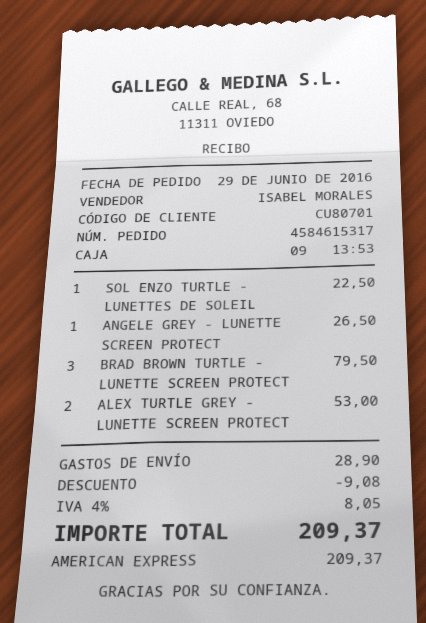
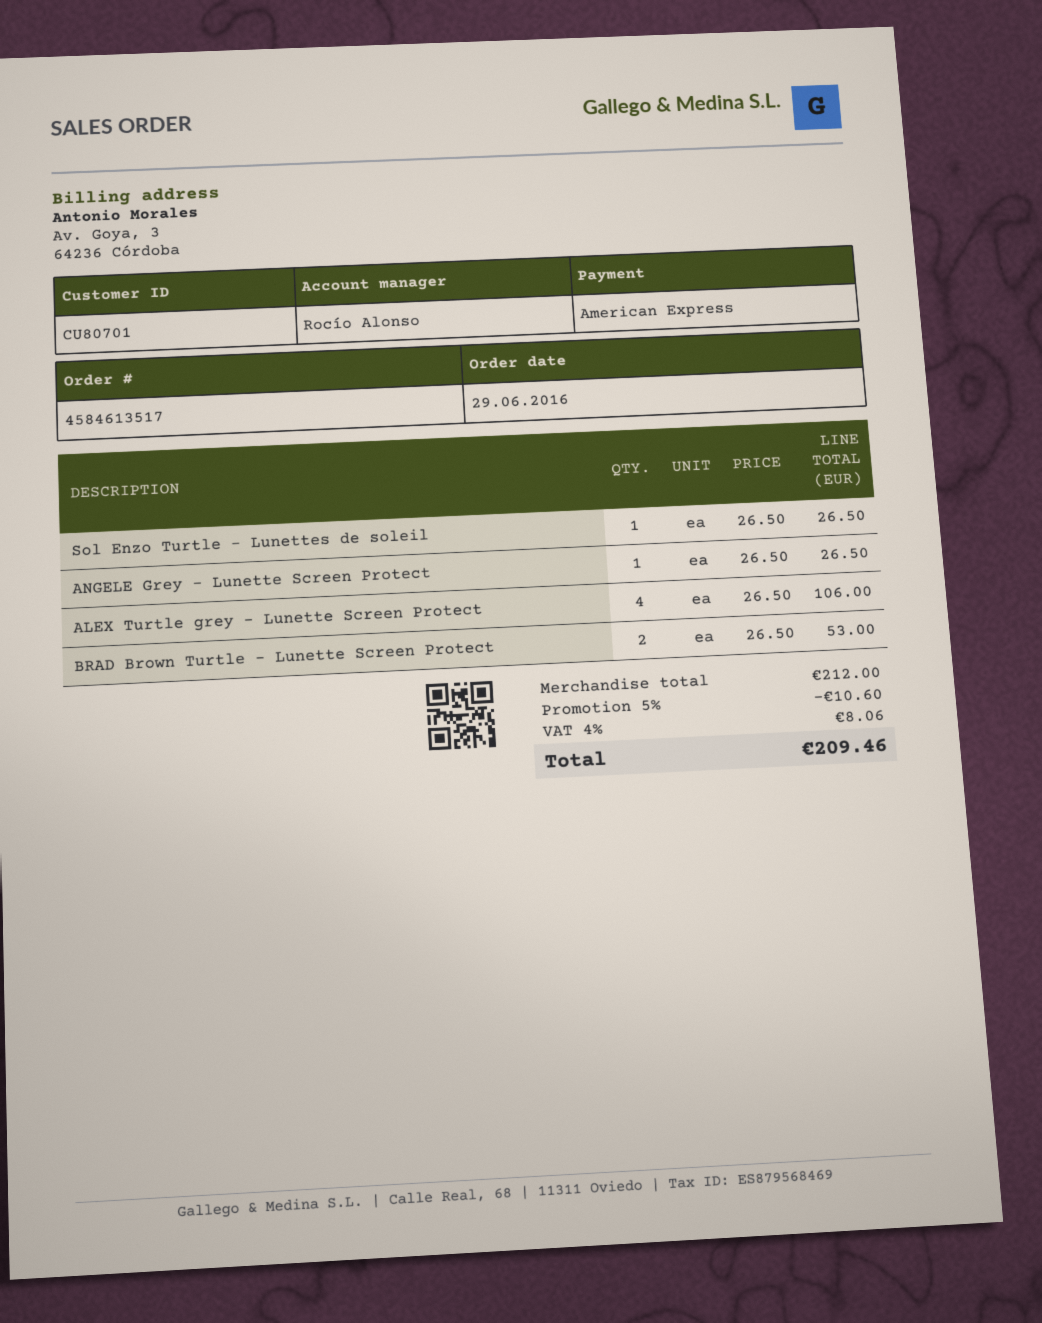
order number: 4584615317 -> 4584613517
sales rep: ISABEL MORALES -> Rocío Alonso
SOL ENZO TURTLE - LUNETTES DE SOLEIL: 1 for 22.50 -> 1 for 26.50
BRAD BROWN TURTLE - LUNETTE SCREEN PROTECT: 3 for 79.50 -> 2 for 53.00
ALEX TURTLE GREY - LUNETTE SCREEN PROTECT: 2 for 53.00 -> 4 for 106.00
discount: 9.08 -> 10.60
shipping: 28.90 -> none
tax: 4% = 8.05 -> 4% = 8.06
total: 209.37 -> 209.46

